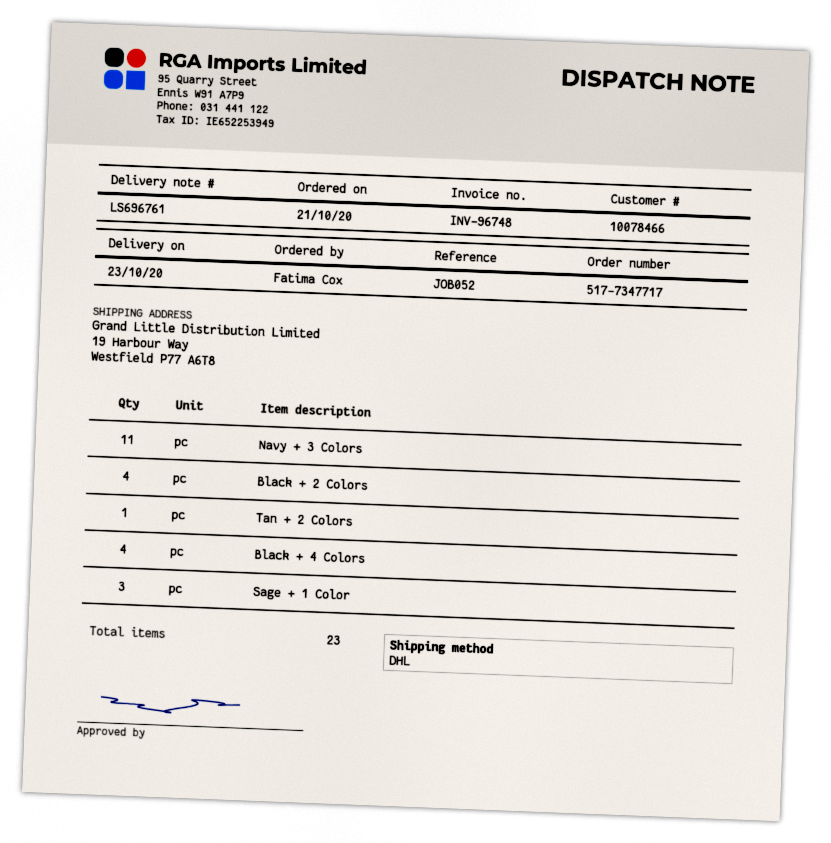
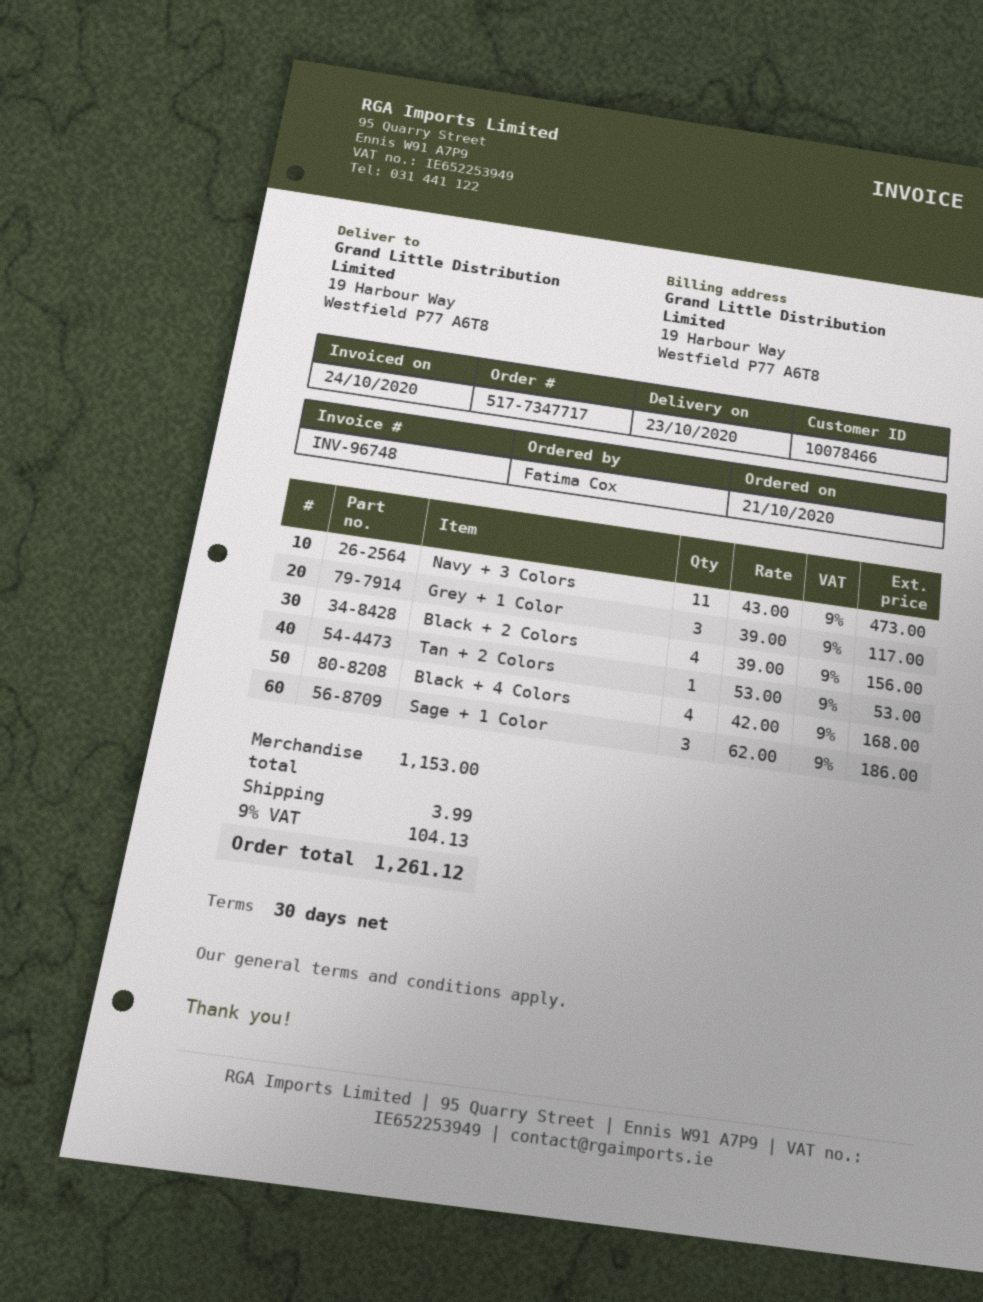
Grey + 1 Color: none -> 3

